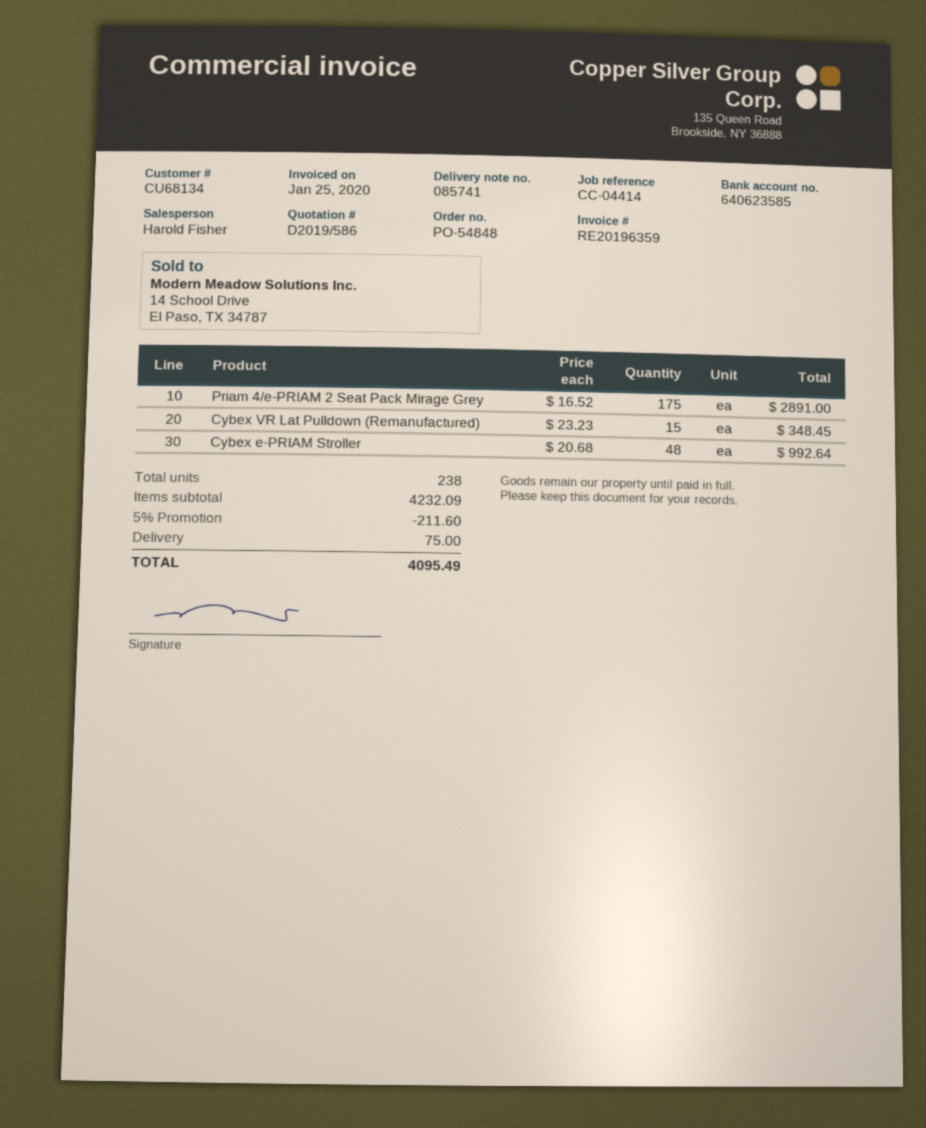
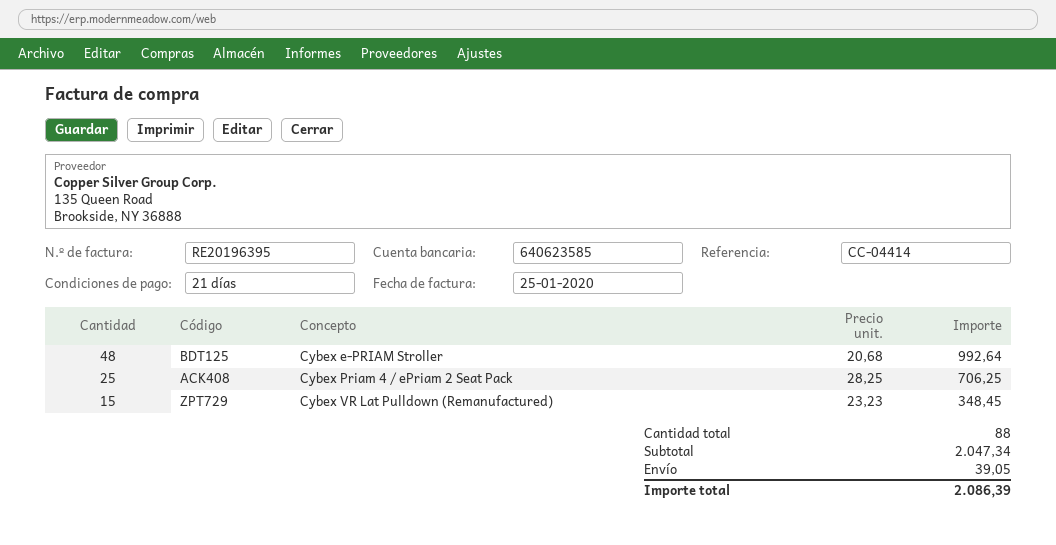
invoice number: RE20196359 -> RE20196395
Priam 4/e-PRIAM 2 Seat Pack Mirage Grey: 175 x 16.52 = 2891.00 -> none
Cybex Priam 4 / ePriam 2 Seat Pack: none -> 25 x 28.25 = 706.25
total quantity: 238 -> 88
subtotal: 4232.09 -> 2047.34
discount: 5% = 211.60 -> none
shipping: 75.00 -> 39.05
total: 4095.49 -> 2086.39

